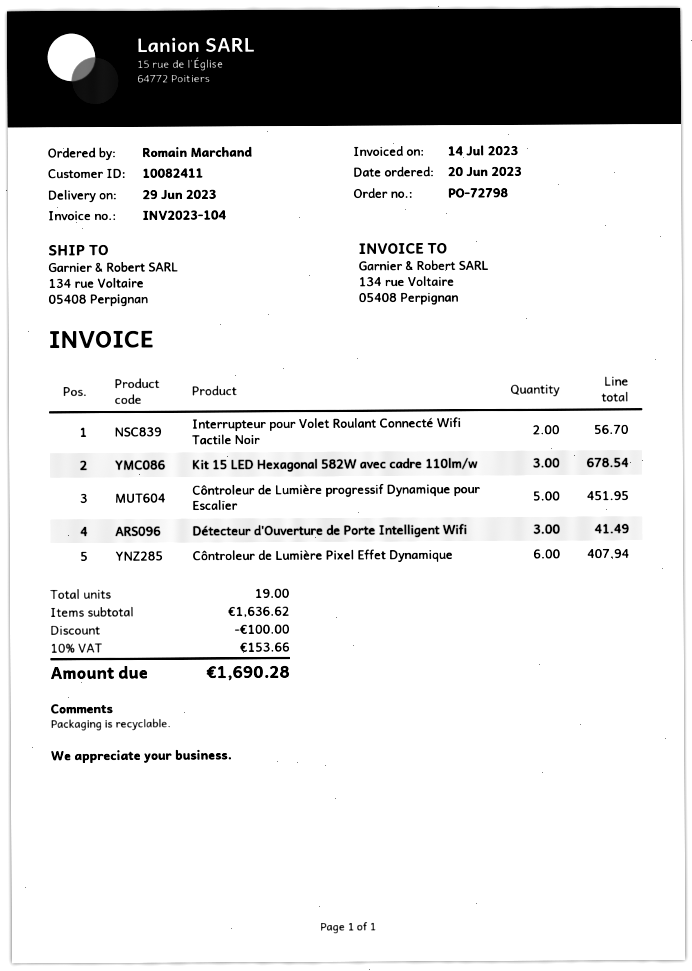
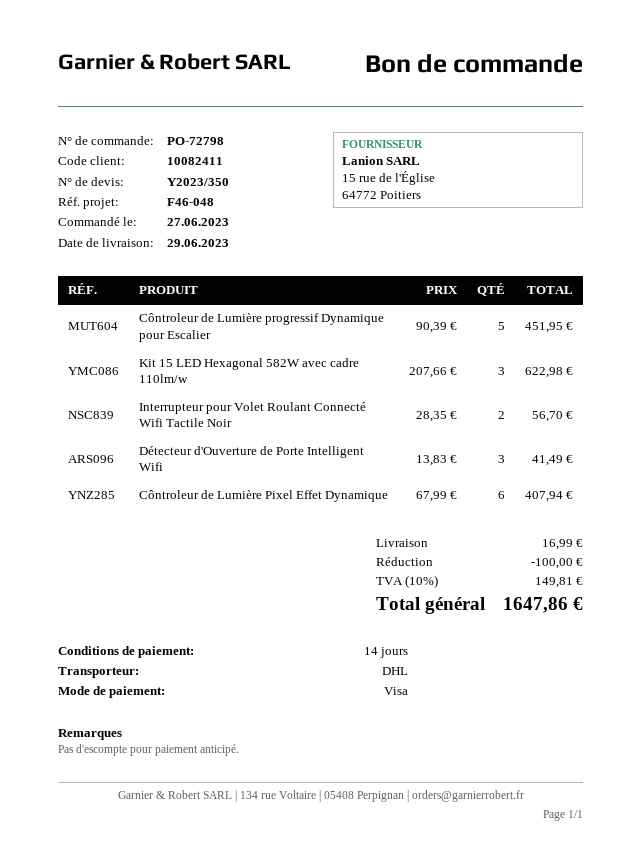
order date: 2023-06-20 -> 2023-06-27
Kit 15 LED Hexagonal 582W avec cadre 110lm/w: 3 for 678.54 -> 3 for 622.98
shipping: none -> 16.99
tax: 10% = 153.66 -> 10% = 149.81
total: 1690.28 -> 1647.86

